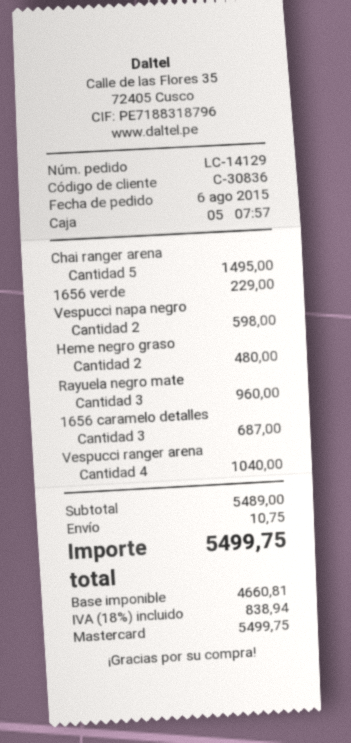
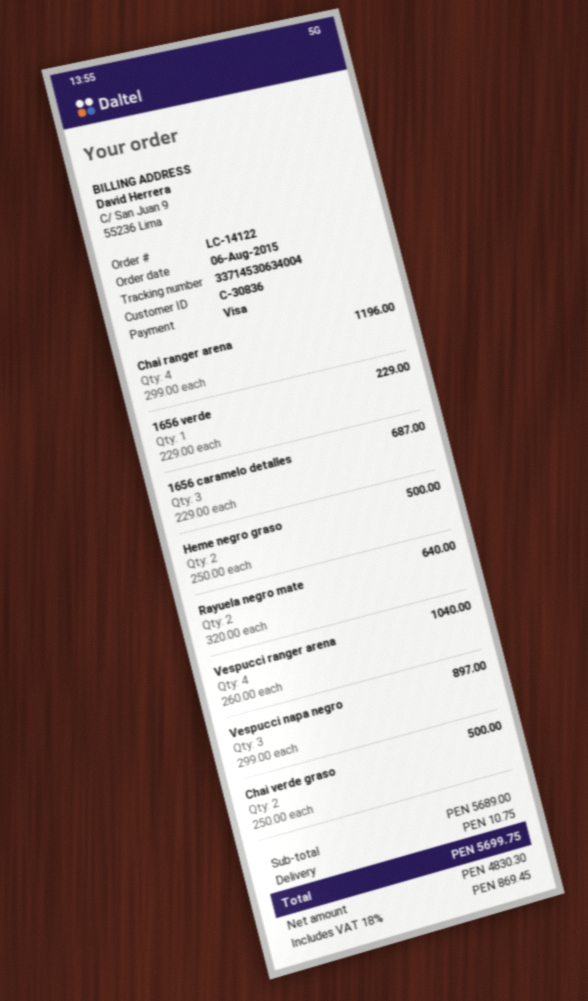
order number: LC-14129 -> LC-14122
payment method: Mastercard -> Visa
Chai ranger arena: 5 for 1495.00 -> 4 for 1196.00
Vespucci napa negro: 2 for 598.00 -> 3 for 897.00
Heme negro graso: 2 for 480.00 -> 2 for 500.00
Rayuela negro mate: 3 for 960.00 -> 2 for 640.00
Chai verde graso: none -> 2 for 500.00
subtotal: 5489.00 -> 5689.00
net: 4660.81 -> 4830.30
tax: 18% = 838.94 -> 18% = 869.45
total: 5499.75 -> 5699.75

